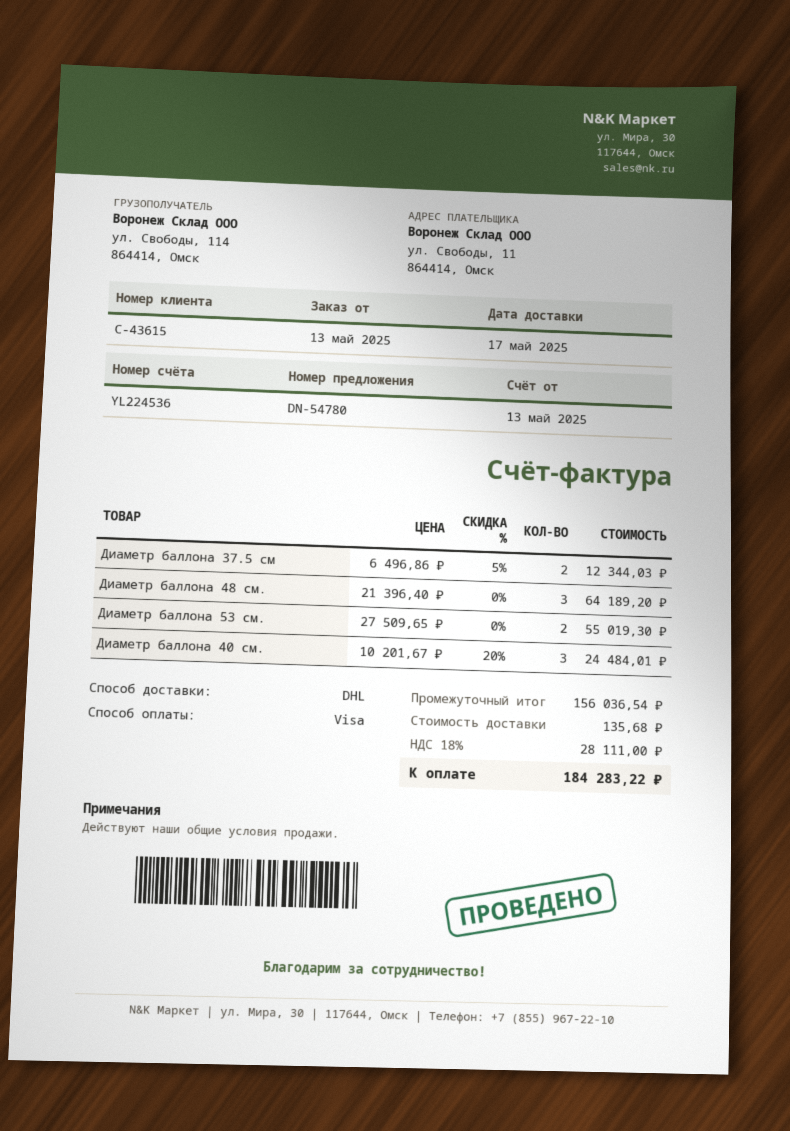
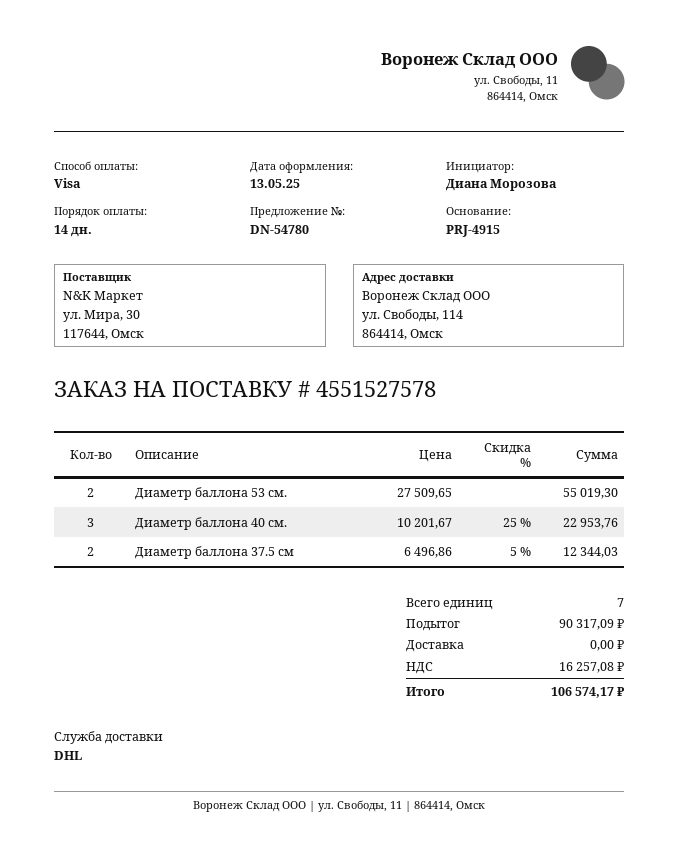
Диаметр баллона 48 см.: 3 x 21396.40 = 64189.20 -> none
Диаметр баллона 40 см.: 3 x 10201.67 - 20% = 24484.01 -> 3 x 10201.67 - 25% = 22953.76
subtotal: 156036.54 -> 90317.09
shipping: 135.68 -> 0.00
tax: 28111.00 -> 16257.08
total: 184283.22 -> 106574.17

